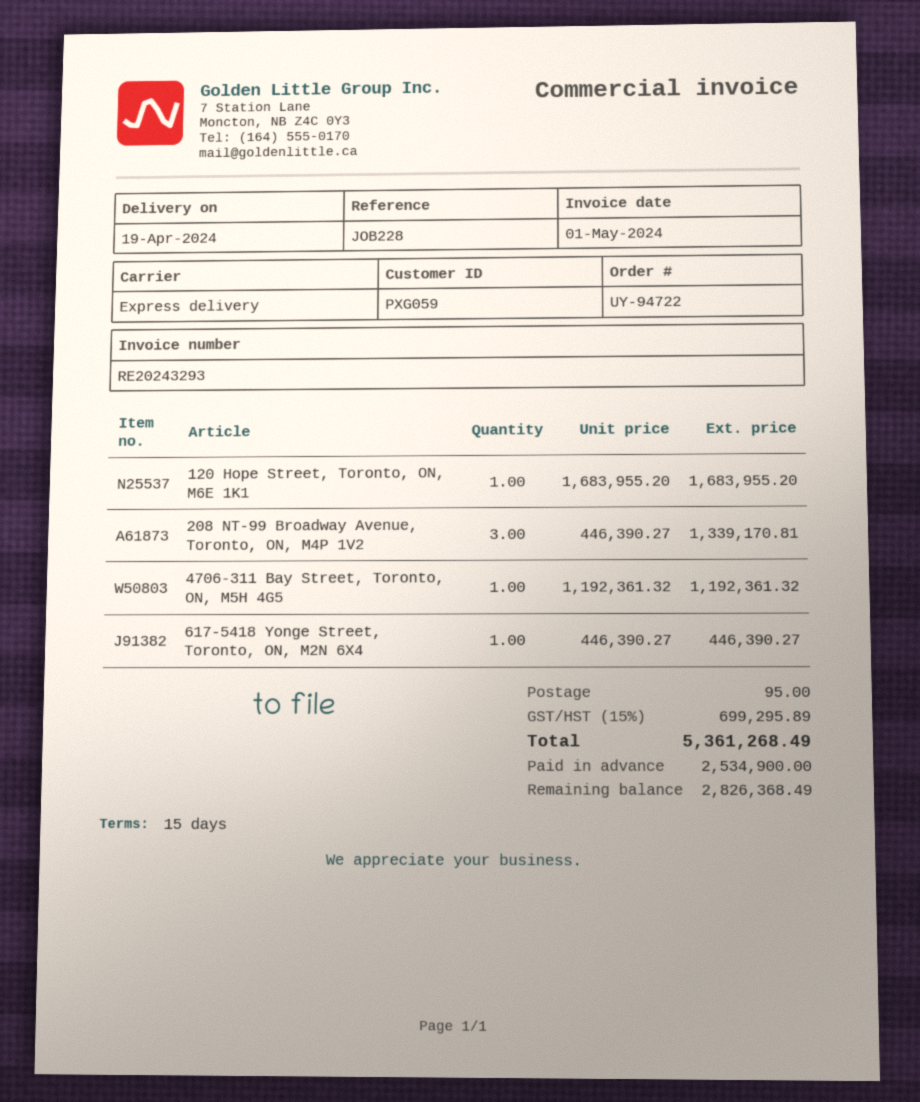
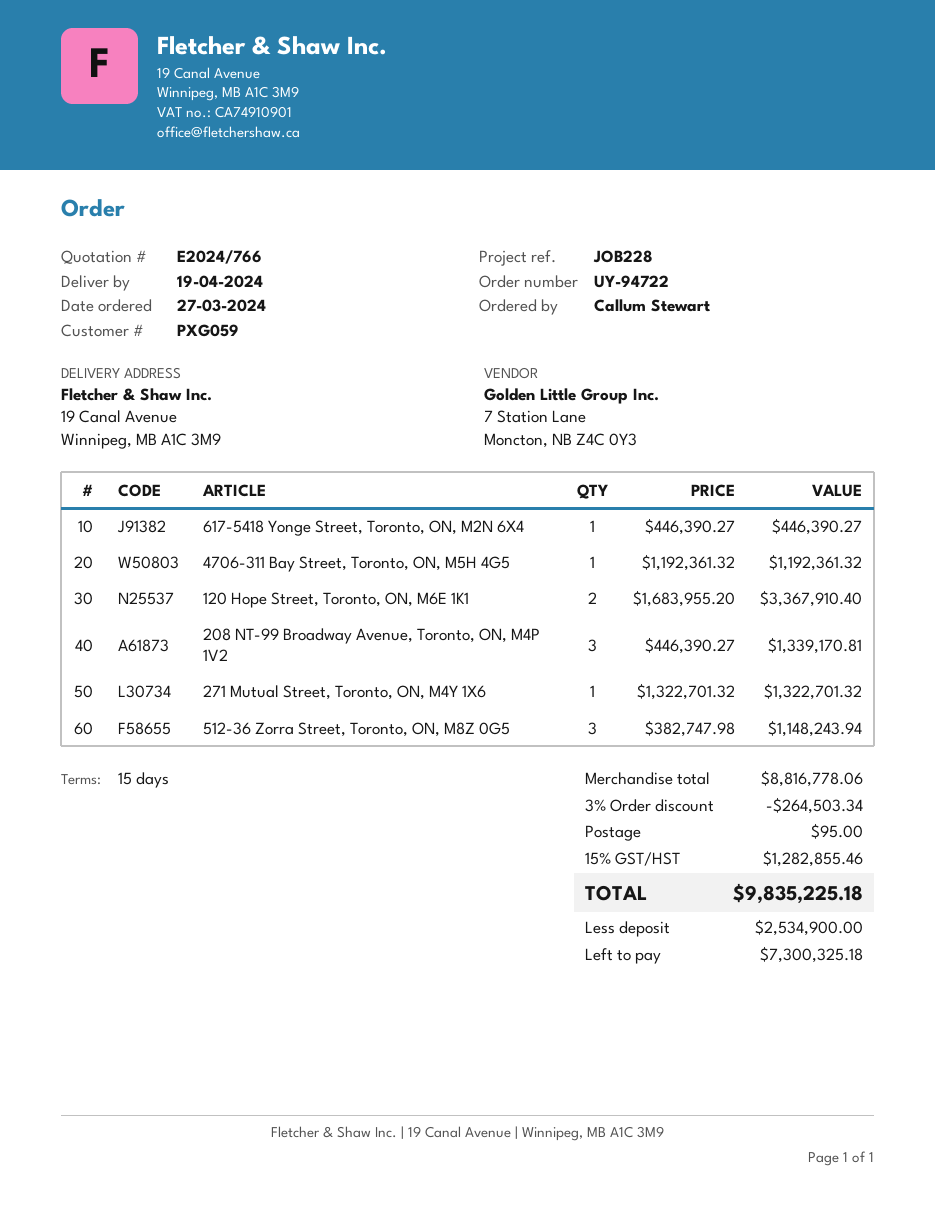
120 Hope Street, Toronto, ON, M6E 1K1: 1 x 1683955.20 = 1683955.20 -> 2 x 1683955.20 = 3367910.40
271 Mutual Street, Toronto, ON, M4Y 1X6: none -> 1 x 1322701.32 = 1322701.32
512-36 Zorra Street, Toronto, ON, M8Z 0G5: none -> 3 x 382747.98 = 1148243.94
discount: none -> 3% = 264503.34
tax: 15% = 699295.89 -> 15% = 1282855.46
total: 5361268.49 -> 9835225.18
balance: 2826368.49 -> 7300325.18

